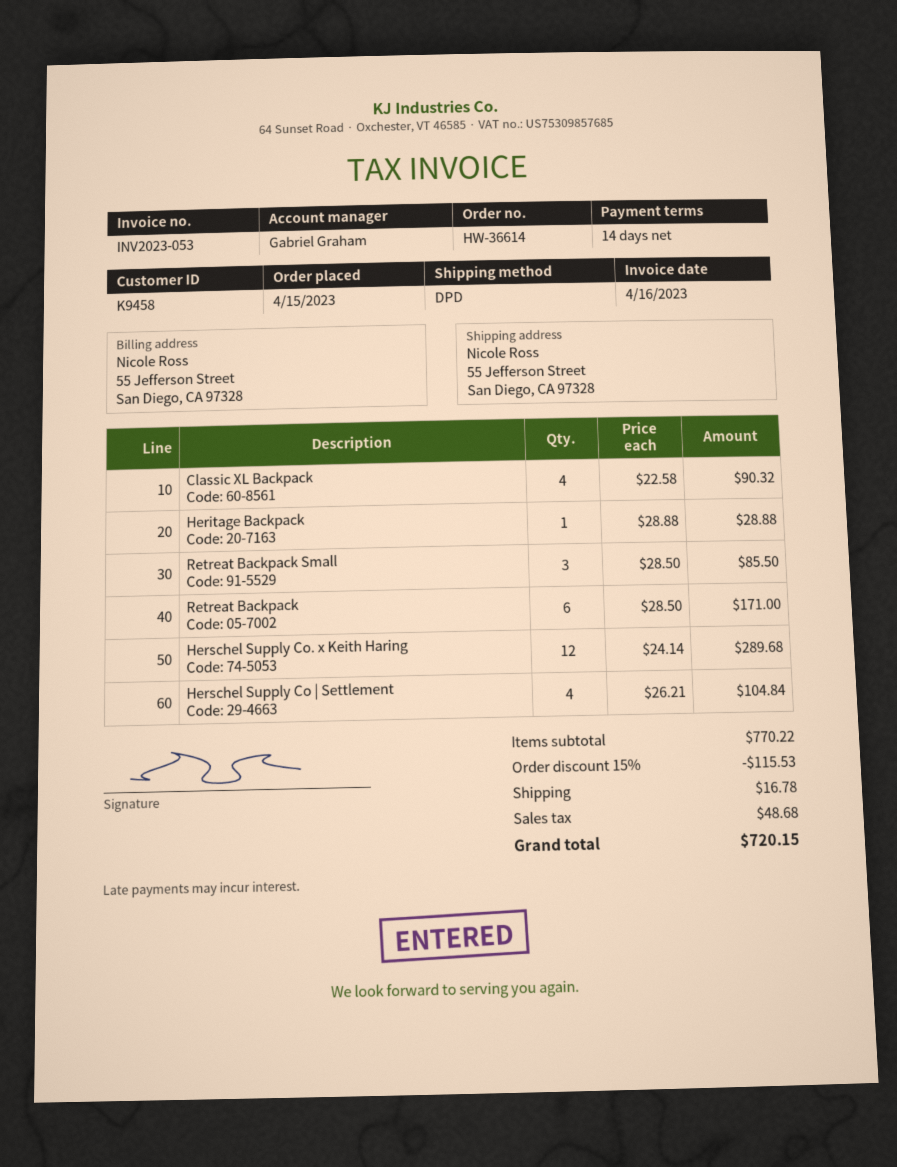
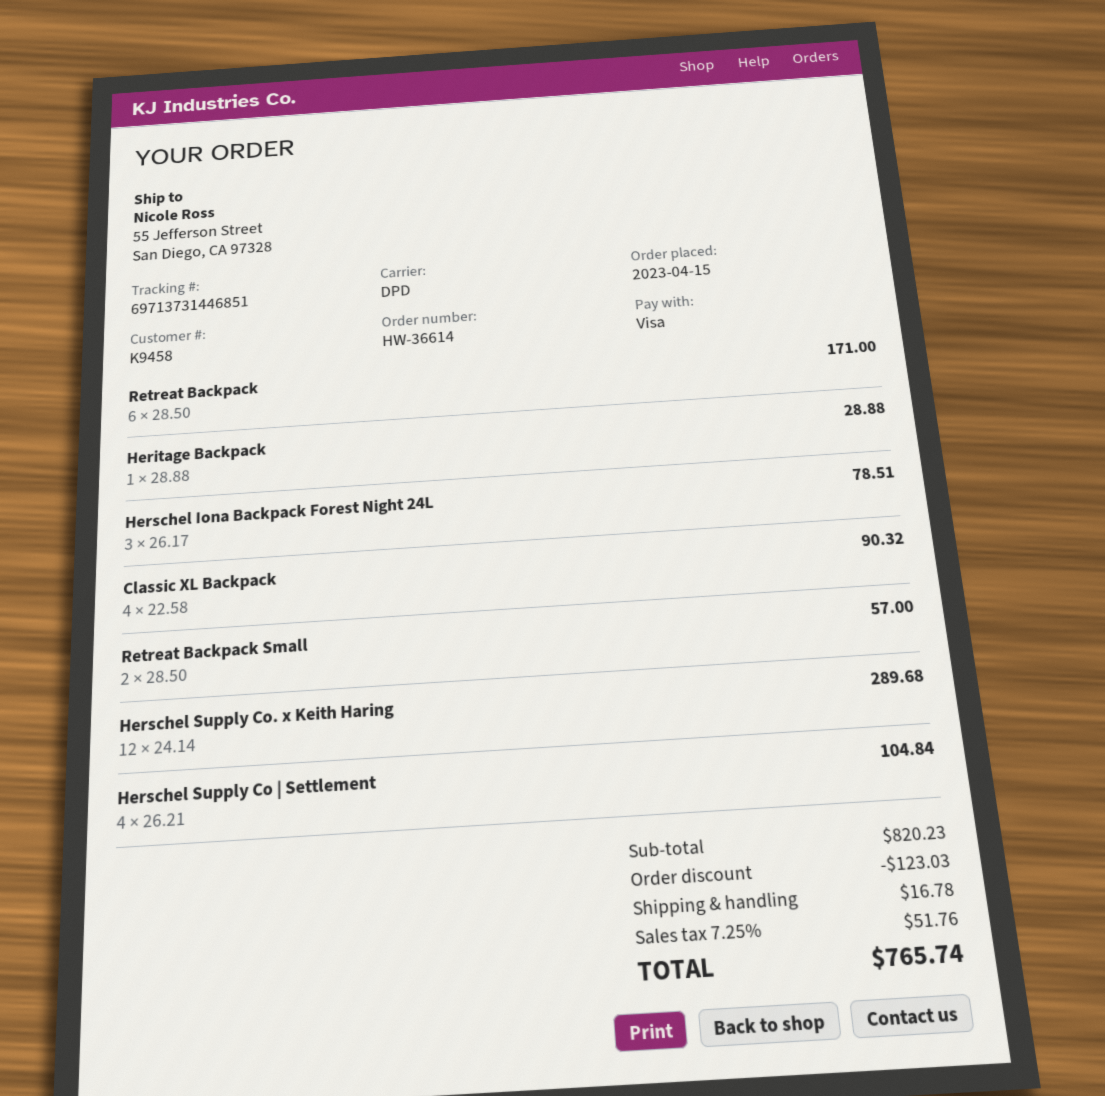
Retreat Backpack Small: 3 x 28.50 = 85.50 -> 2 x 28.50 = 57.00
Herschel Iona Backpack Forest Night 24L: none -> 3 x 26.17 = 78.51
subtotal: 770.22 -> 820.23
discount: 115.53 -> 123.03
tax: 48.68 -> 51.76
total: 720.15 -> 765.74

